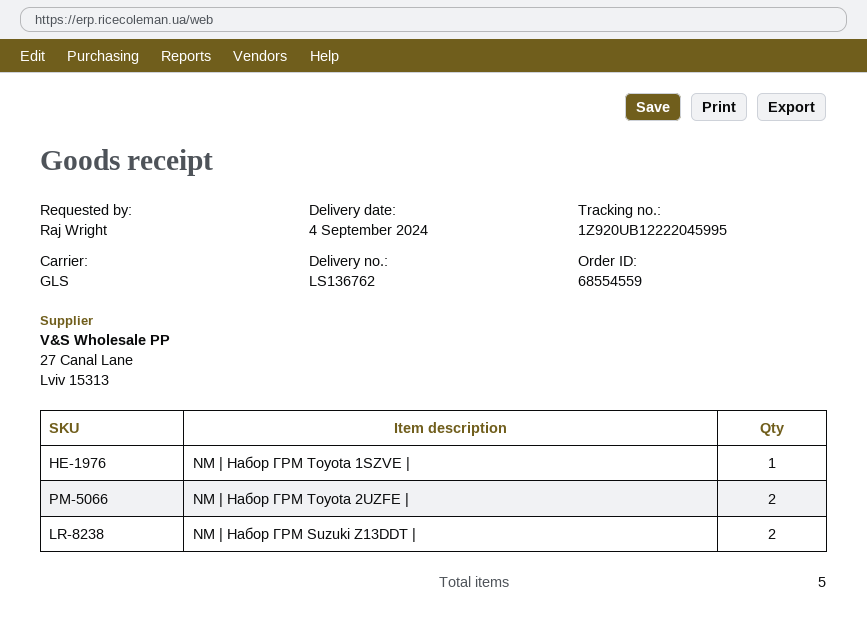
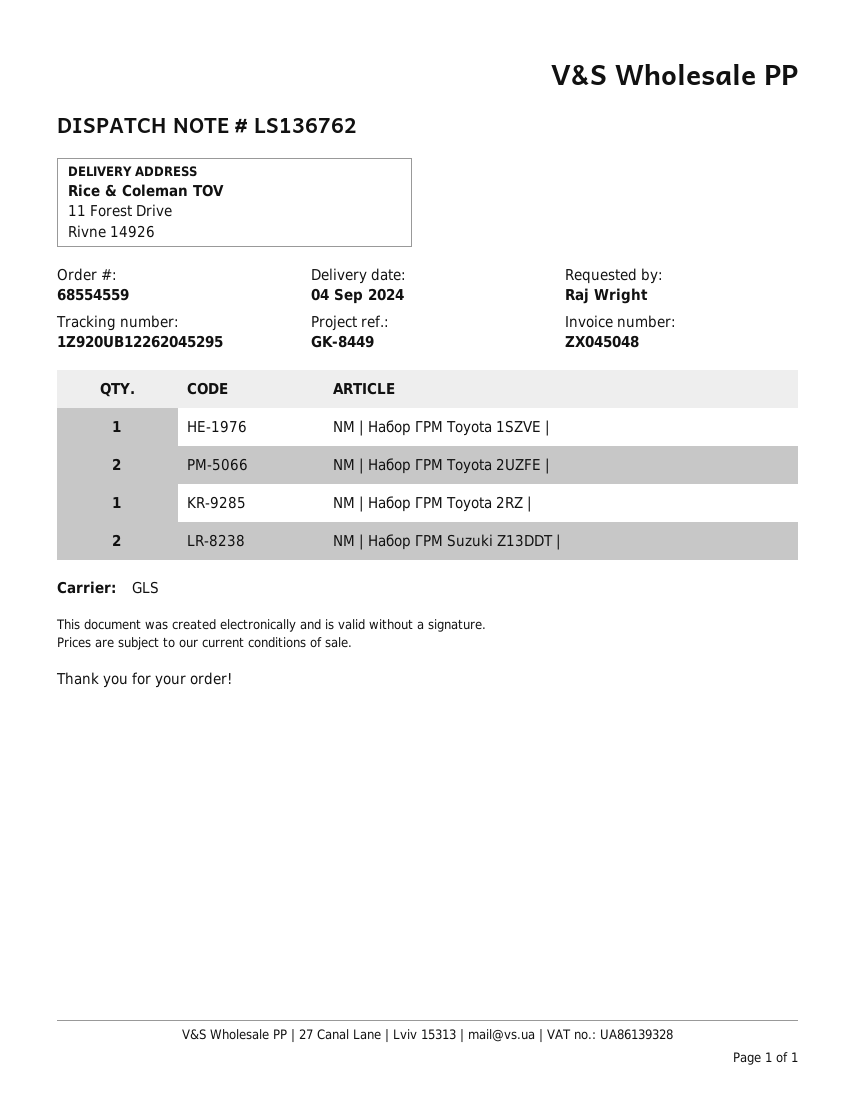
tracking number: 1Z920UB12222045995 -> 1Z920UB12262045295
NM | Набор ГРМ Toyota 2RZ |: none -> 1

